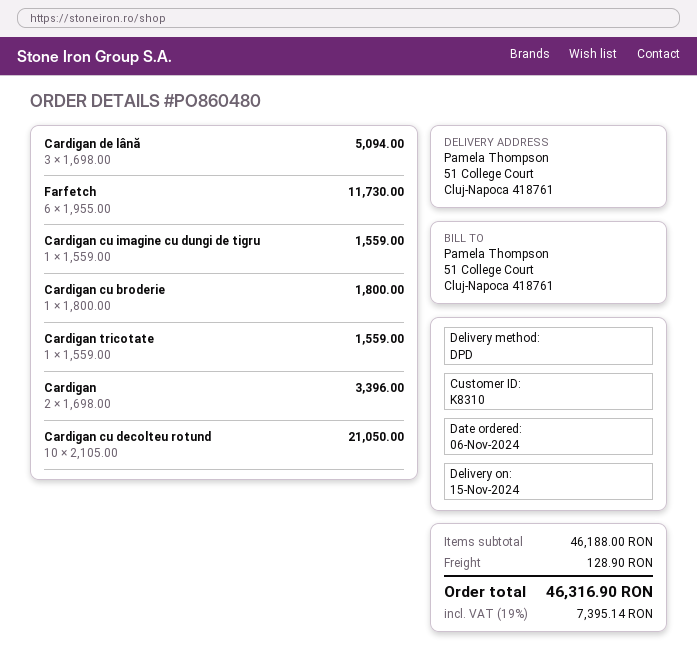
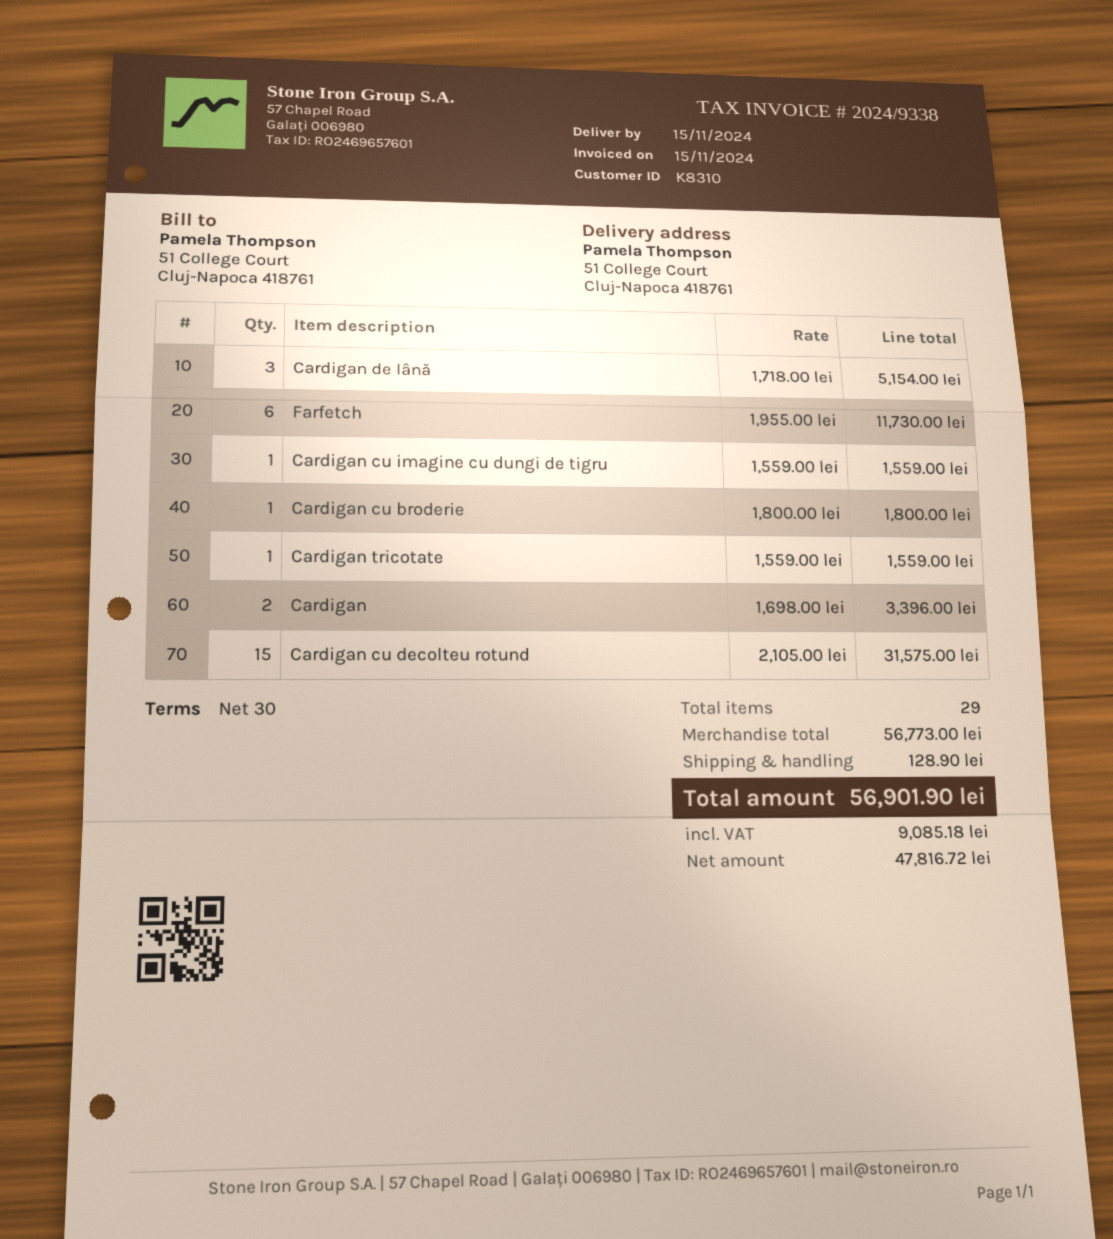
Cardigan de lână: 3 x 1698.00 = 5094.00 -> 3 x 1718.00 = 5154.00
Cardigan cu decolteu rotund: 10 x 2105.00 = 21050.00 -> 15 x 2105.00 = 31575.00
subtotal: 46188.00 -> 56773.00
tax: 7395.14 -> 9085.18
total: 46316.90 -> 56901.90

